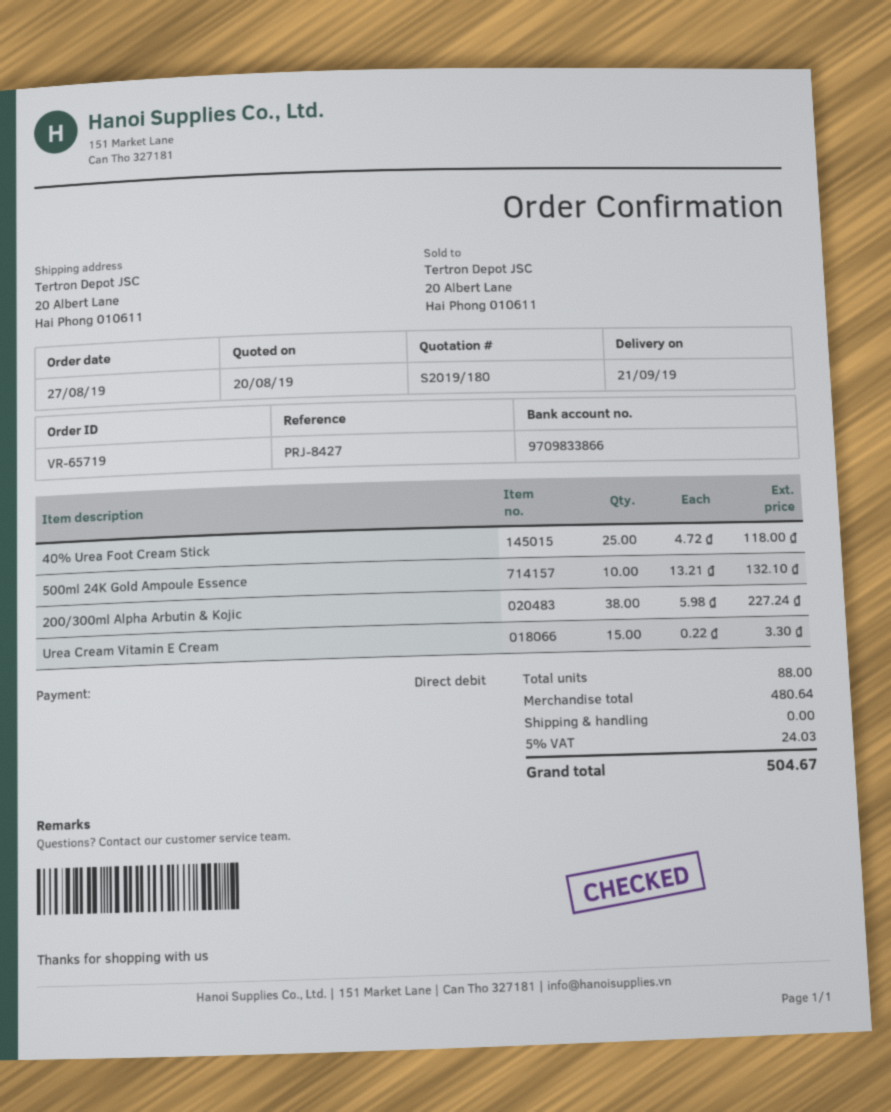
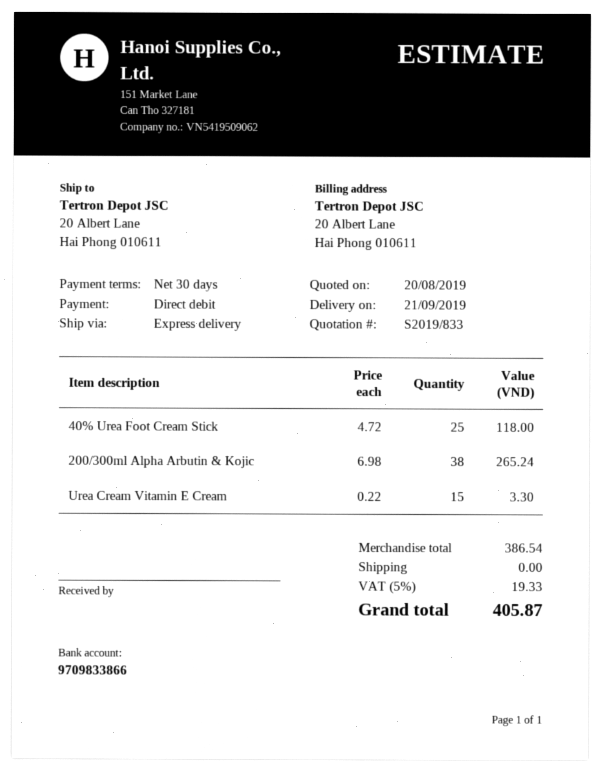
quote number: S2019/180 -> S2019/833
500ml 24K Gold Ampoule Essence: 10 x 13.21 = 132.10 -> none
200/300ml Alpha Arbutin & Kojic: 38 x 5.98 = 227.24 -> 38 x 6.98 = 265.24
subtotal: 480.64 -> 386.54
tax: 5% = 24.03 -> 5% = 19.33
total: 504.67 -> 405.87

